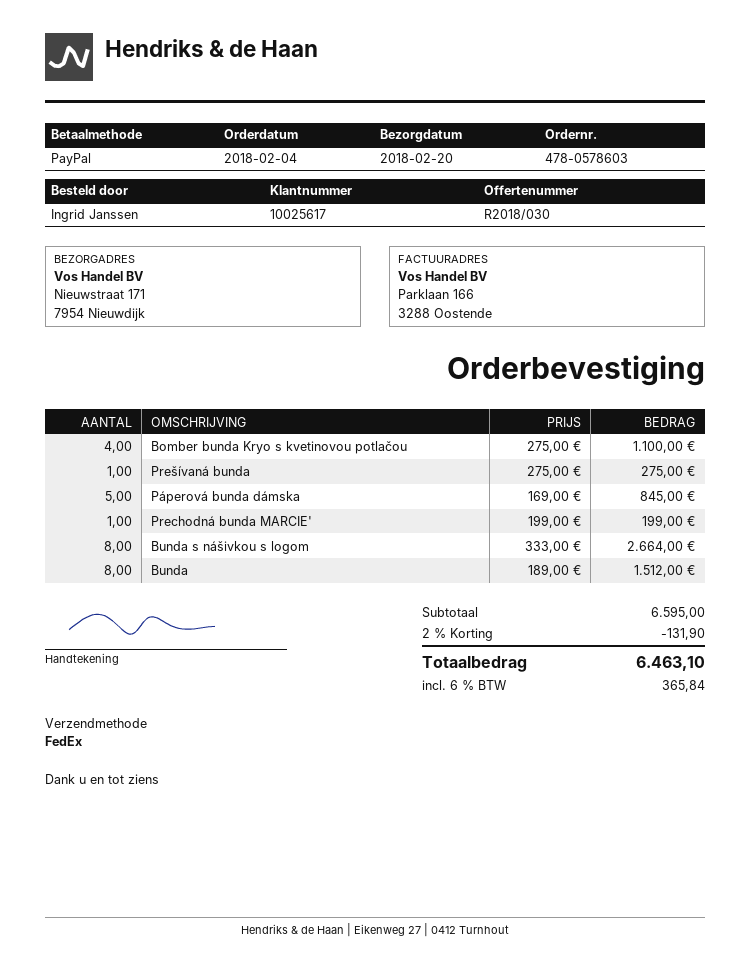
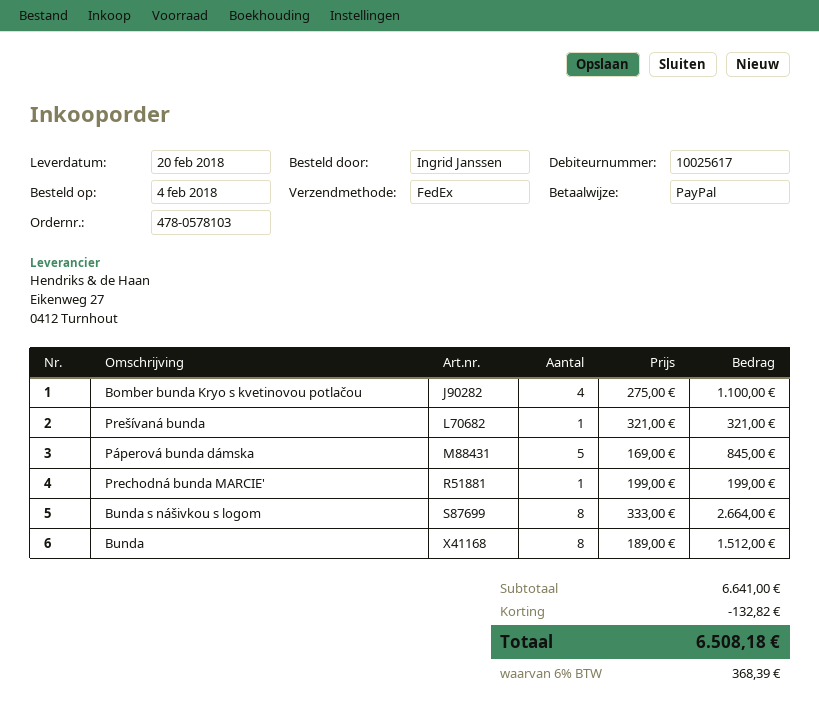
order number: 478-0578603 -> 478-0578103
Prešívaná bunda: 1 x 275.00 = 275.00 -> 1 x 321.00 = 321.00
subtotal: 6595.00 -> 6641.00
discount: 131.90 -> 132.82
tax: 6% = 365.84 -> 6% = 368.39
total: 6463.10 -> 6508.18

